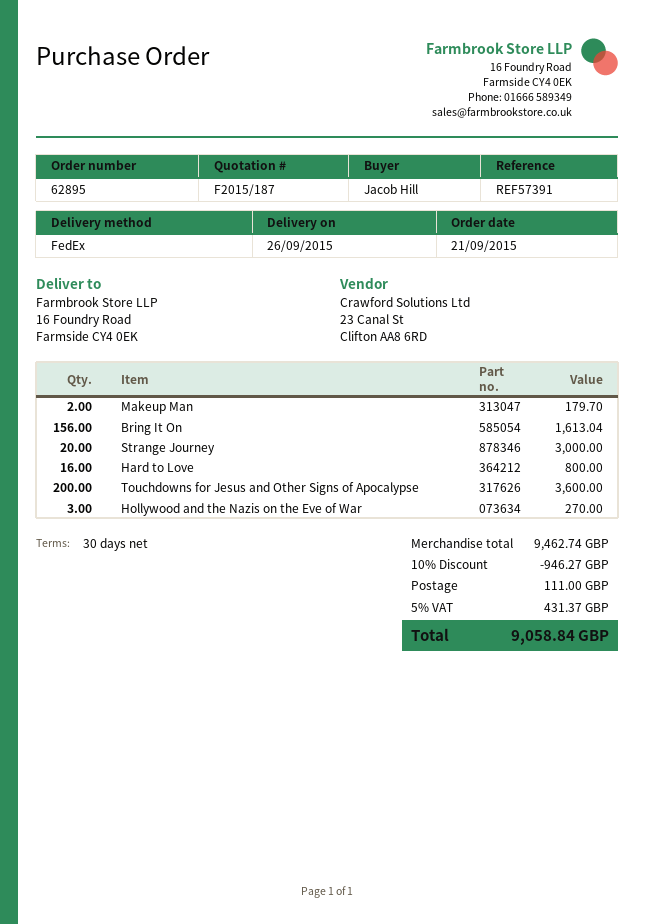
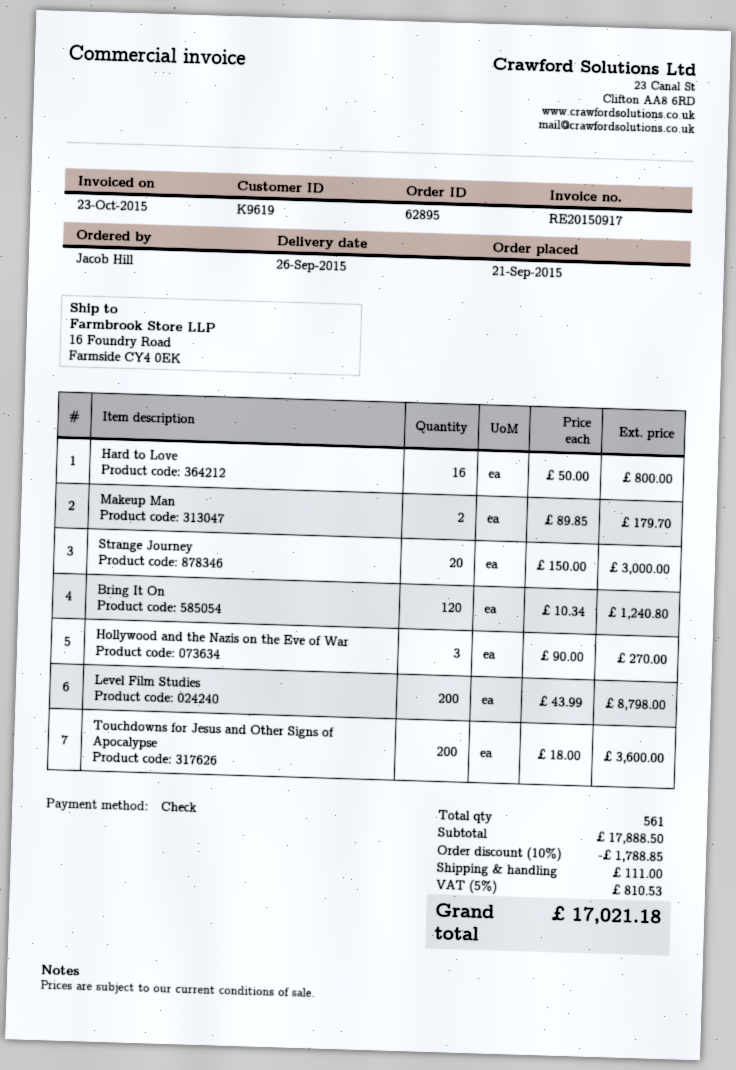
Bring It On: 156 for 1613.04 -> 120 for 1240.80
Level Film Studies: none -> 200 for 8798.00
subtotal: 9462.74 -> 17888.50
discount: 10% = 946.27 -> 10% = 1788.85
tax: 5% = 431.37 -> 5% = 810.53
total: 9058.84 -> 17021.18

